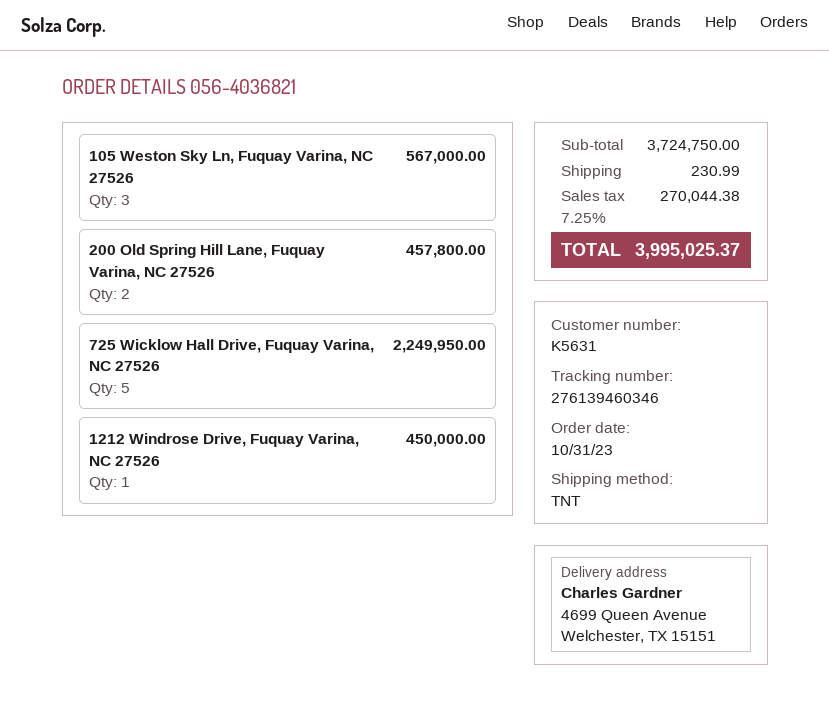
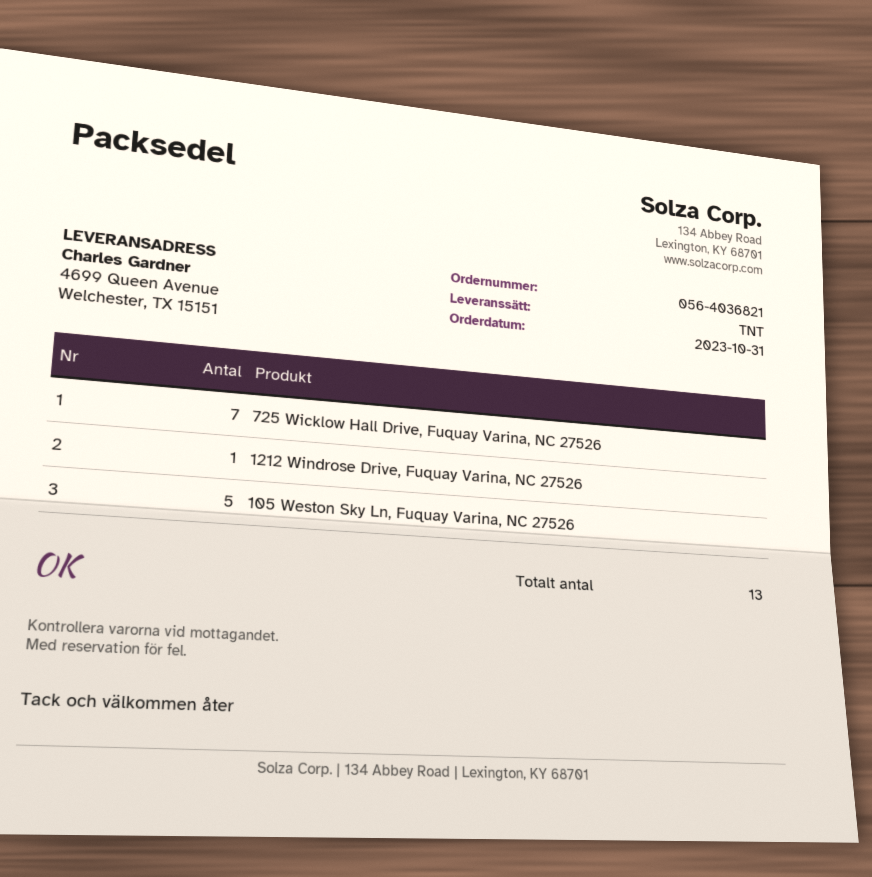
105 Weston Sky Ln, Fuquay Varina, NC 27526: 3 -> 5
200 Old Spring Hill Lane, Fuquay Varina, NC 27526: 2 -> none
725 Wicklow Hall Drive, Fuquay Varina, NC 27526: 5 -> 7

